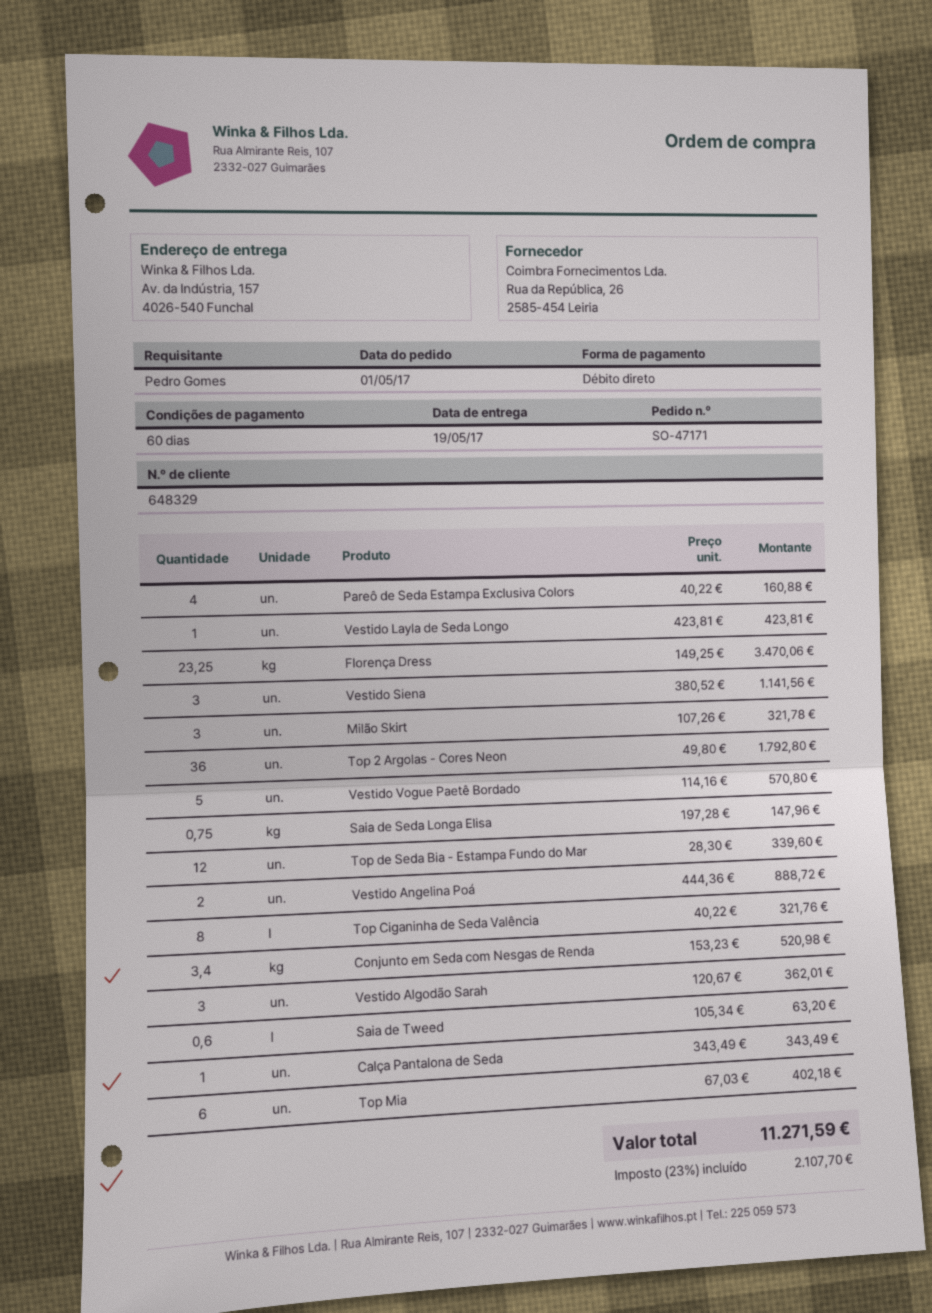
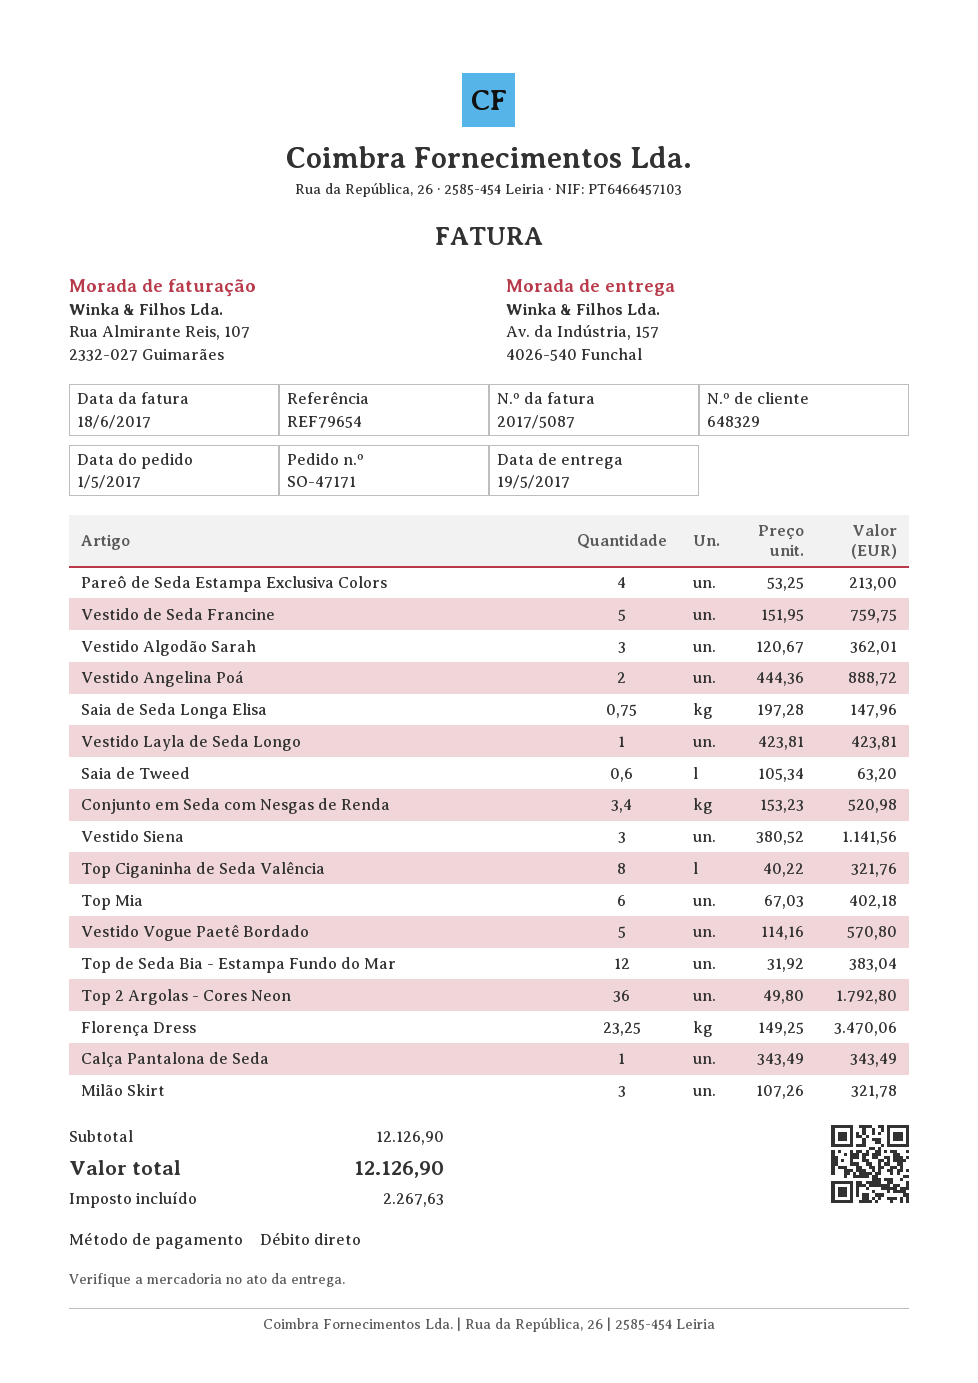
Pareô de Seda Estampa Exclusiva Colors: 4 x 40.22 = 160.88 -> 4 x 53.25 = 213.00
Top de Seda Bia - Estampa Fundo do Mar: 12 x 28.30 = 339.60 -> 12 x 31.92 = 383.04
Vestido de Seda Francine: none -> 5 x 151.95 = 759.75
tax: 2107.70 -> 2267.63
total: 11271.59 -> 12126.90

